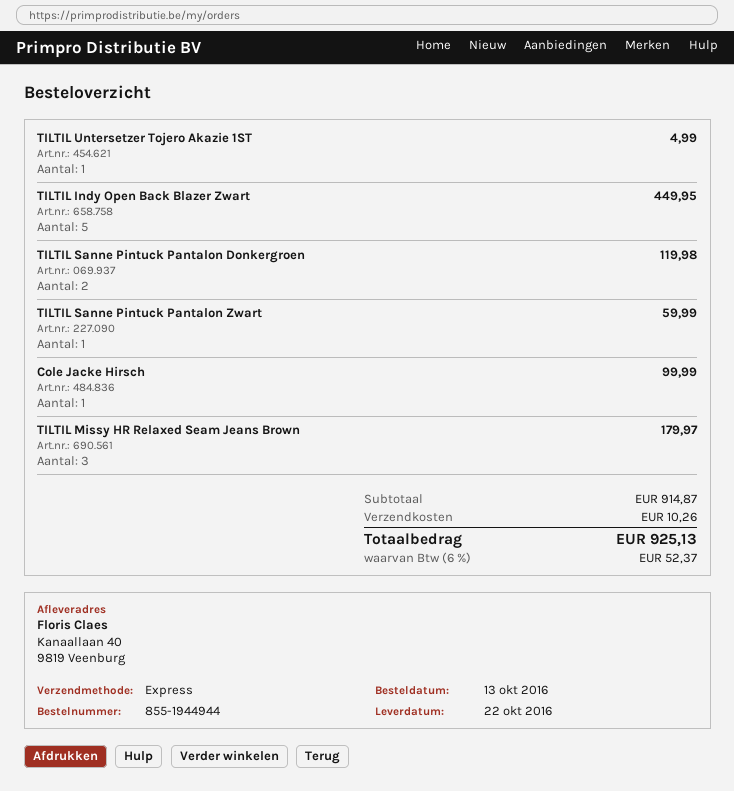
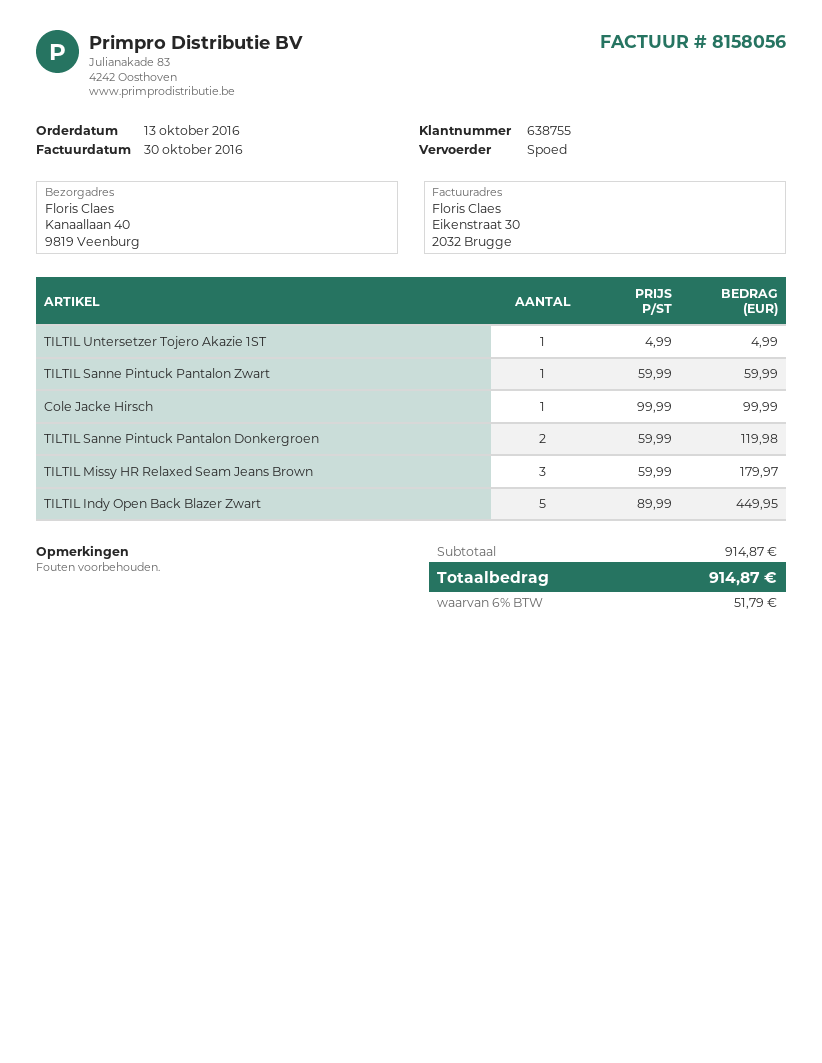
shipping: 10.26 -> none
tax: 6% = 52.37 -> 6% = 51.79
total: 925.13 -> 914.87

